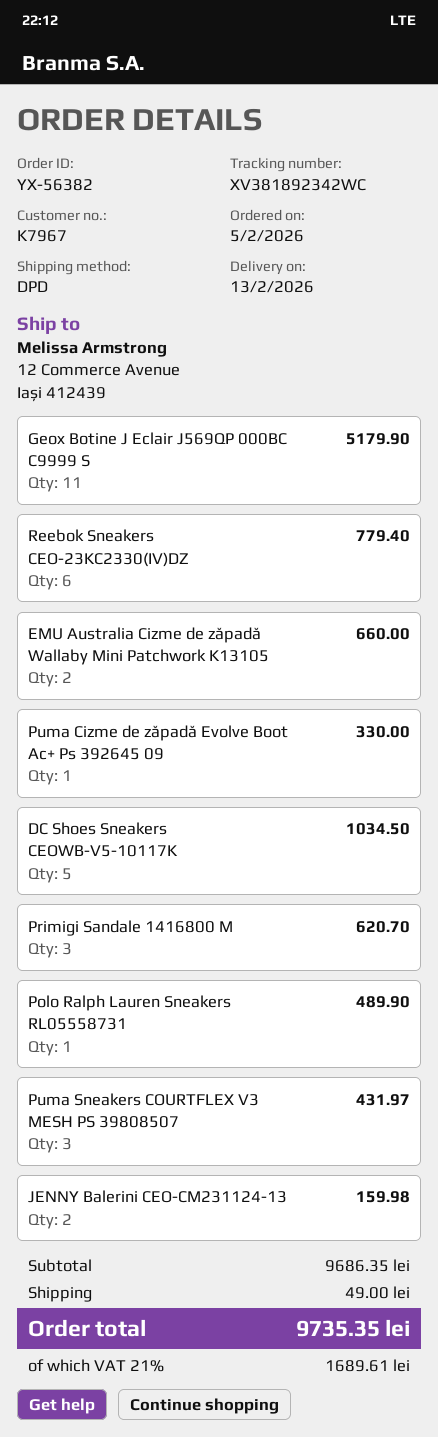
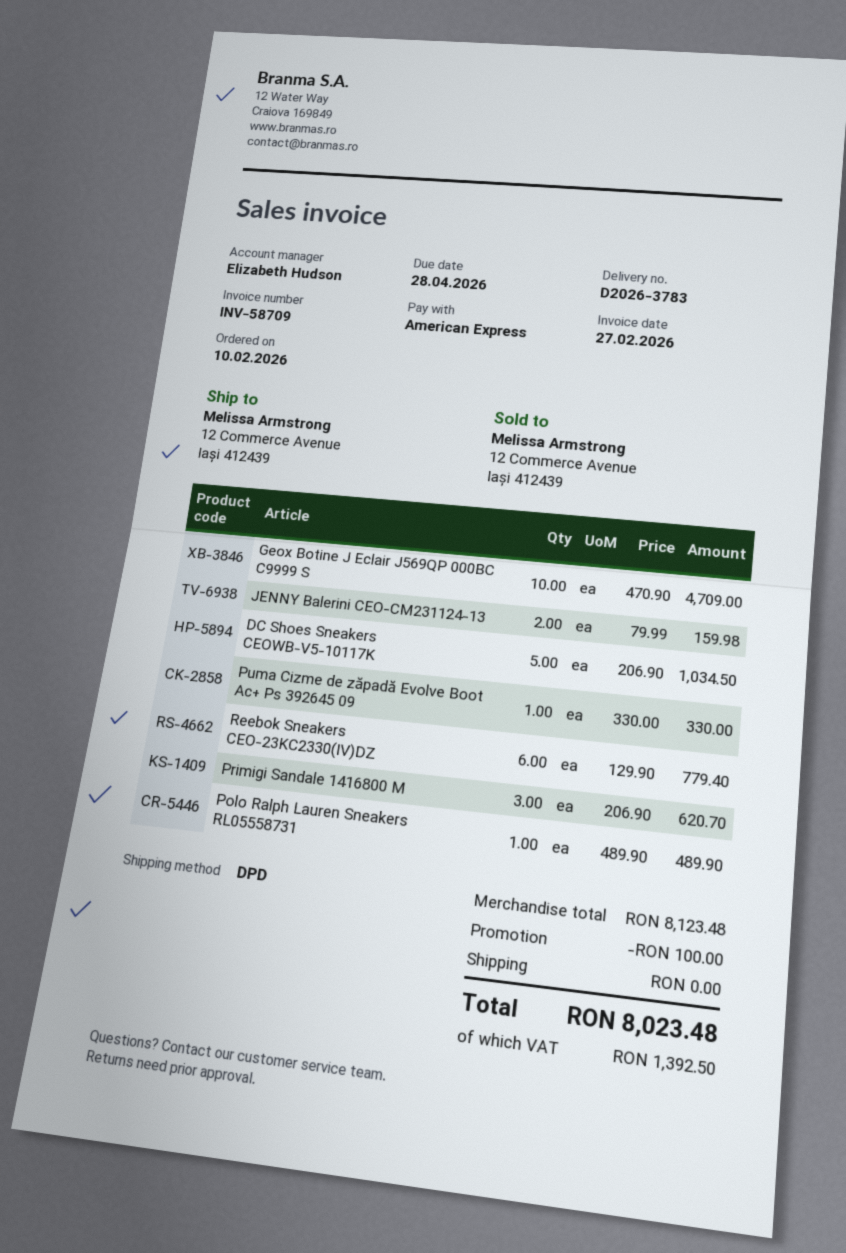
order date: 2026-02-05 -> 2026-02-10
Geox Botine J Eclair J569QP 000BC C9999 S: 11 for 5179.90 -> 10 for 4709.00
EMU Australia Cizme de zăpadă Wallaby Mini Patchwork K13105: 2 for 660.00 -> none
Puma Sneakers COURTFLEX V3 MESH PS 39808507: 3 for 431.97 -> none
subtotal: 9686.35 -> 8123.48
discount: none -> 100.00
shipping: 49.00 -> 0.00
tax: 1689.61 -> 1392.50
total: 9735.35 -> 8023.48

